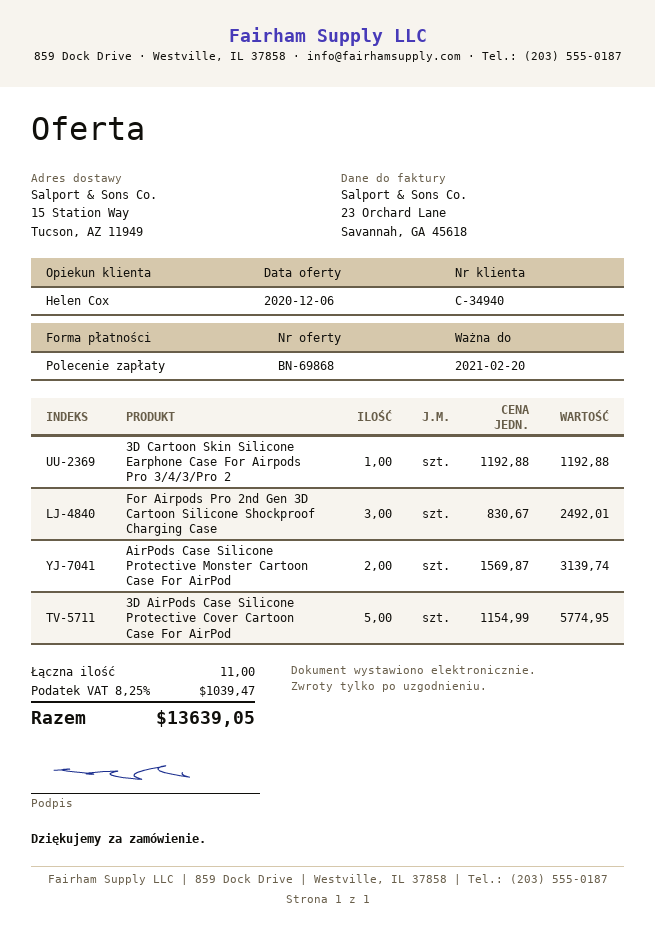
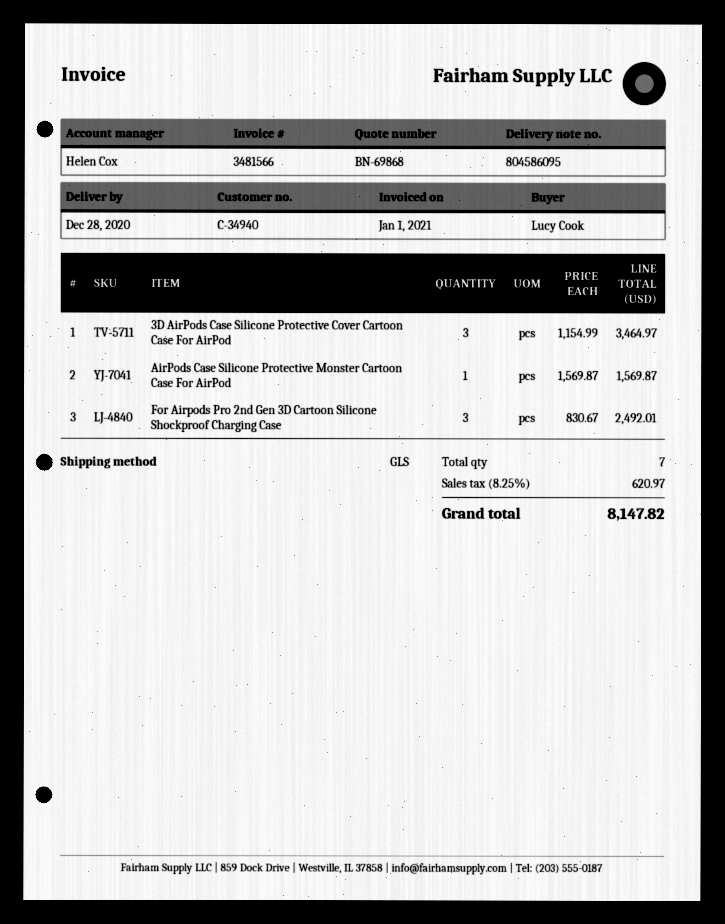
3D Cartoon Skin Silicone Earphone Case For Airpods Pro 3/4/3/Pro 2: 1 x 1192.88 = 1192.88 -> none
AirPods Case Silicone Protective Monster Cartoon Case For AirPod: 2 x 1569.87 = 3139.74 -> 1 x 1569.87 = 1569.87
3D AirPods Case Silicone Protective Cover Cartoon Case For AirPod: 5 x 1154.99 = 5774.95 -> 3 x 1154.99 = 3464.97
total quantity: 11 -> 7
tax: 8.25% = 1039.47 -> 8.25% = 620.97
total: 13639.05 -> 8147.82

